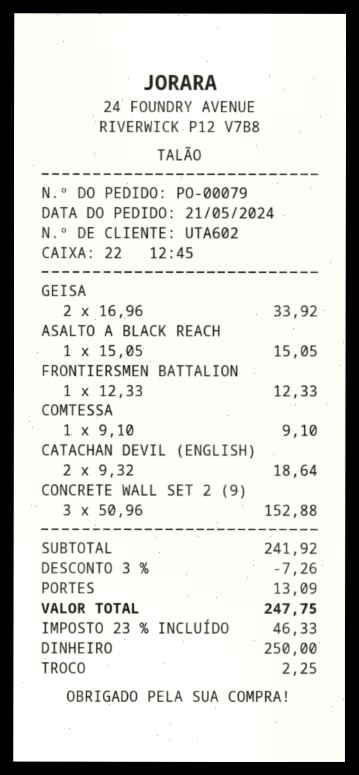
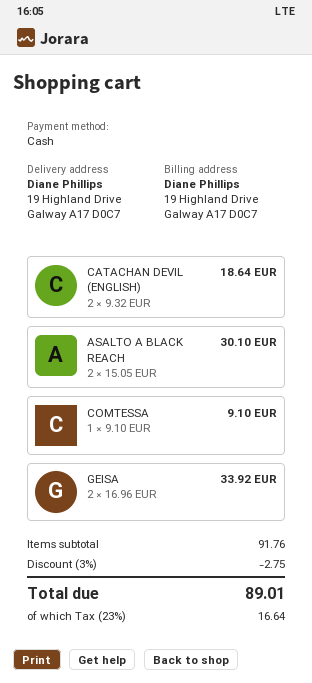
ASALTO A BLACK REACH: 1 x 15.05 = 15.05 -> 2 x 15.05 = 30.10
FRONTIERSMEN BATTALION: 1 x 12.33 = 12.33 -> none
CONCRETE WALL SET 2 (9): 3 x 50.96 = 152.88 -> none
subtotal: 241.92 -> 91.76
discount: 3% = 7.26 -> 3% = 2.75
shipping: 13.09 -> none
tax: 23% = 46.33 -> 23% = 16.64
total: 247.75 -> 89.01

